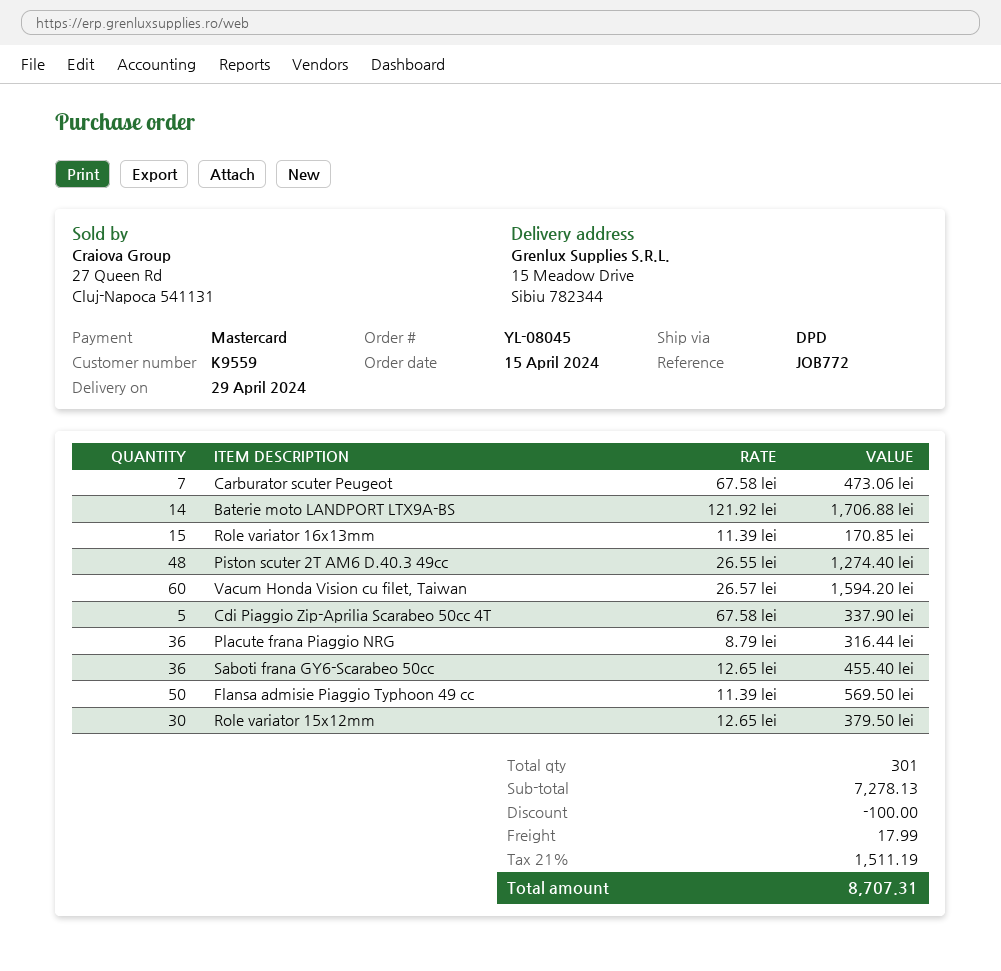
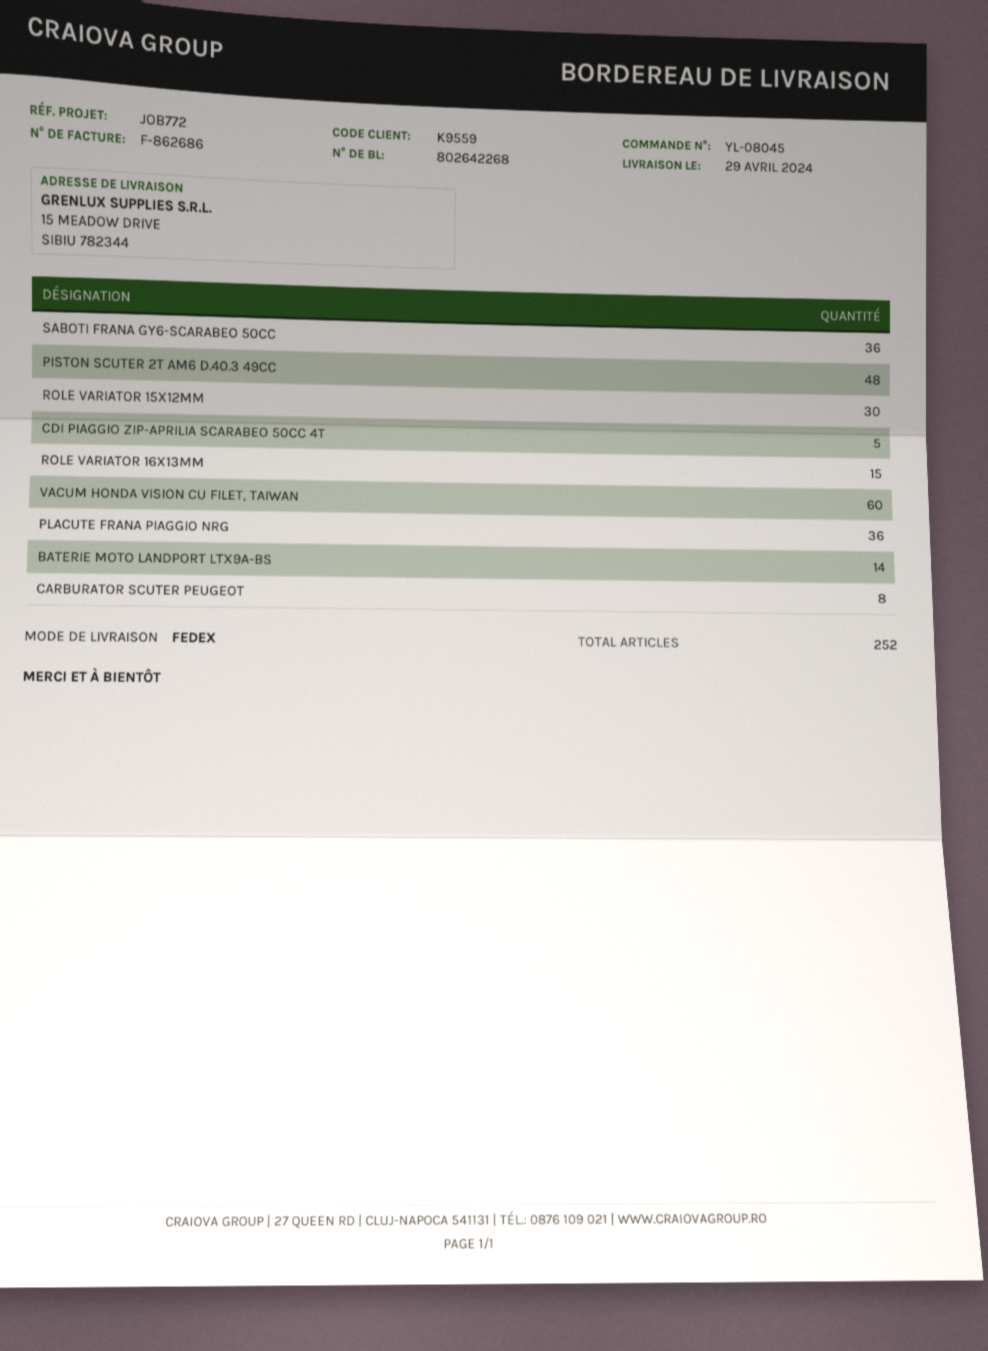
shipping method: DPD -> FedEx
Carburator scuter Peugeot: 7 -> 8
Flansa admisie Piaggio Typhoon 49 cc: 50 -> none
total quantity: 301 -> 252

